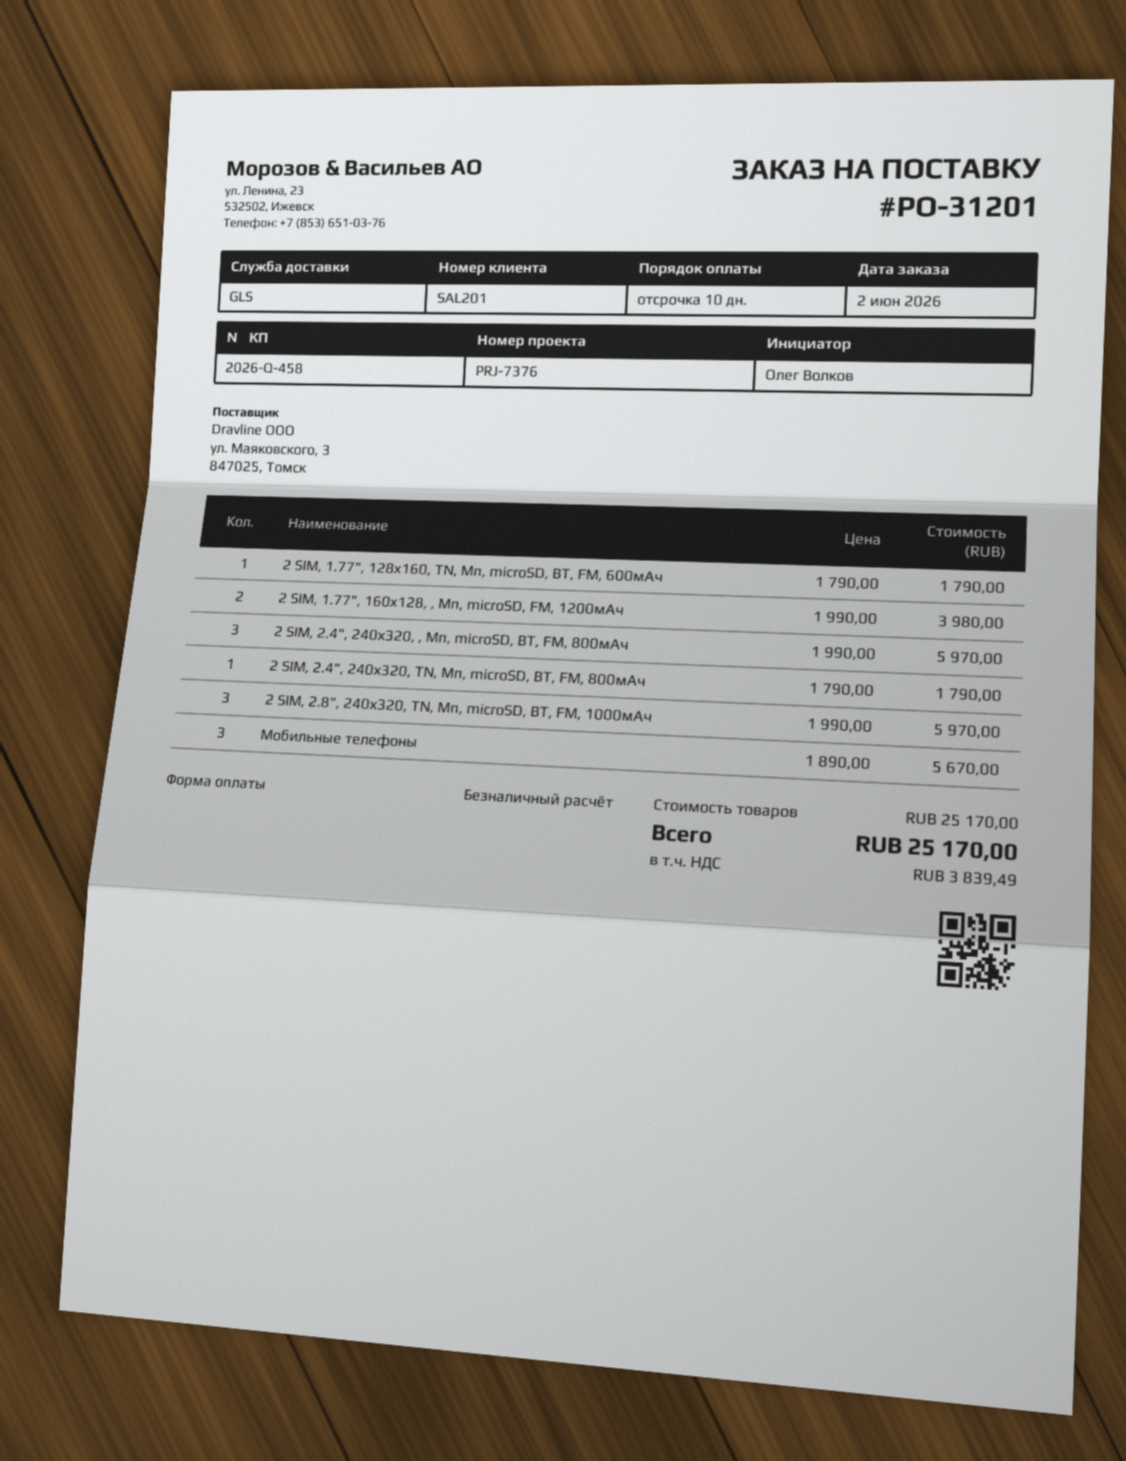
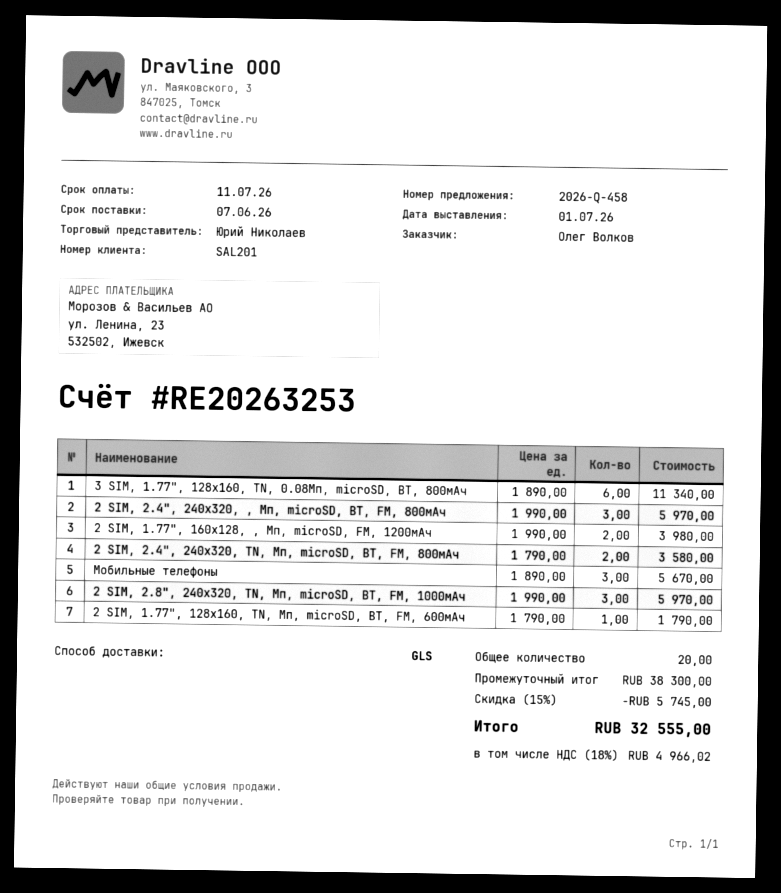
2 SIM, 2.4", 240х320, TN, Мп, microSD, BT, FM, 800мАч: 1 x 1790.00 = 1790.00 -> 2 x 1790.00 = 3580.00
3 SIM, 1.77", 128x160, TN, 0.08Мп, microSD, BT, 800мАч: none -> 6 x 1890.00 = 11340.00
subtotal: 25170.00 -> 38300.00
discount: none -> 15% = 5745.00
tax: 3839.49 -> 4966.02
total: 25170.00 -> 32555.00

